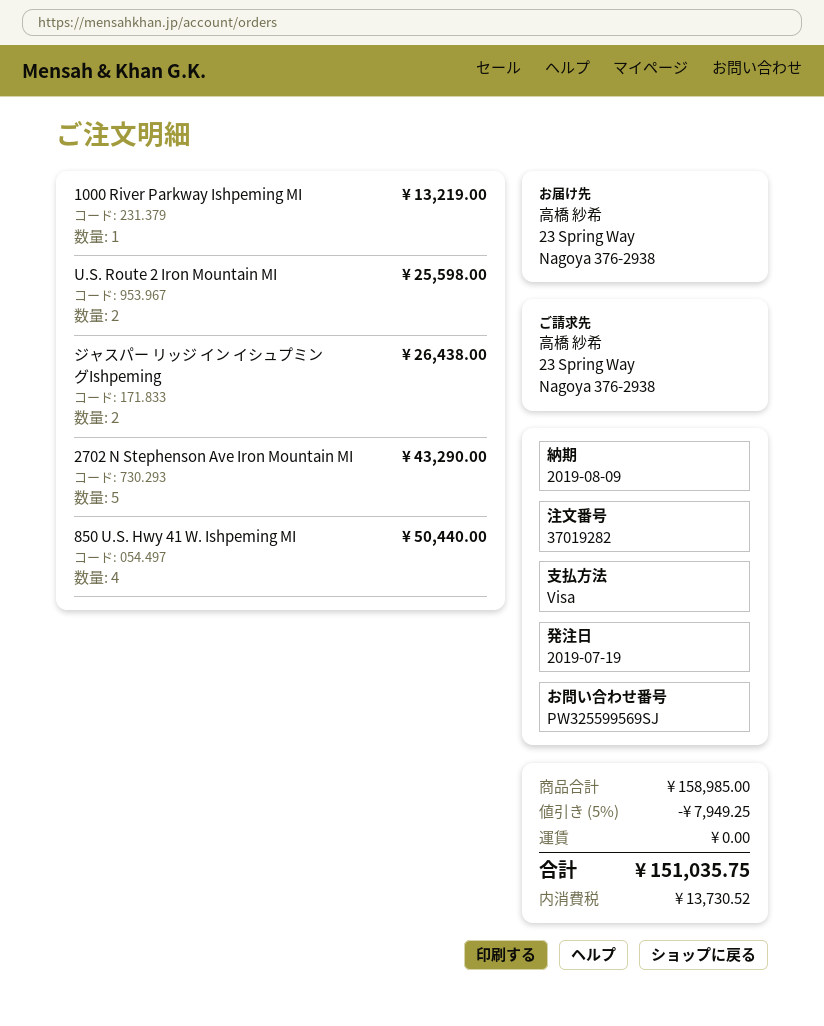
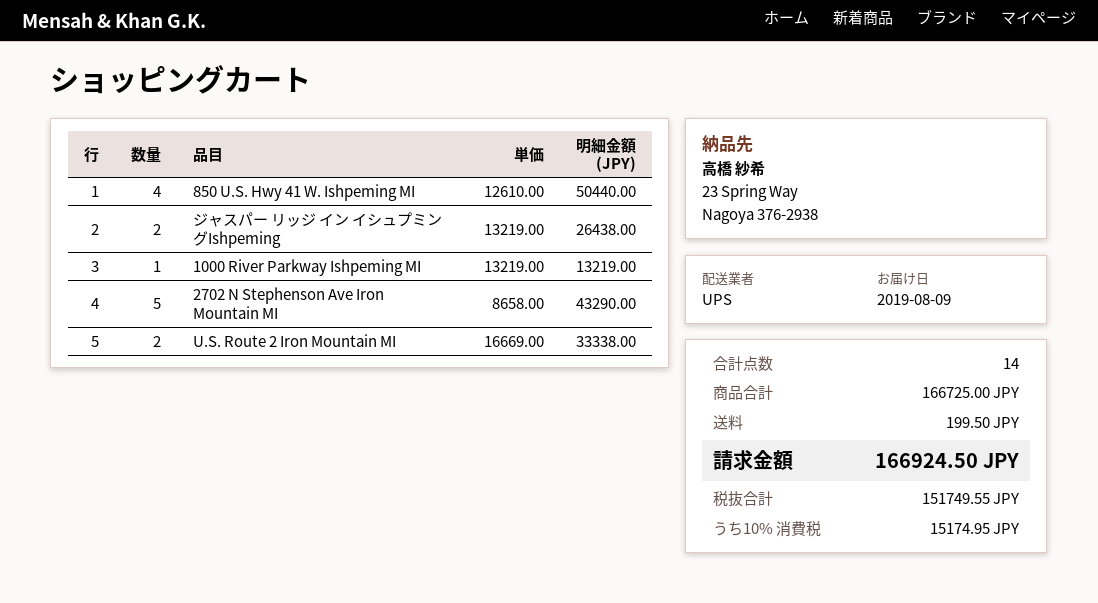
U.S. Route 2 Iron Mountain MI: 2 for 25598.00 -> 2 for 33338.00
subtotal: 158985.00 -> 166725.00
discount: 5% = 7949.25 -> none
shipping: 0.00 -> 199.50
tax: 13730.52 -> 15174.95
total: 151035.75 -> 166924.50

